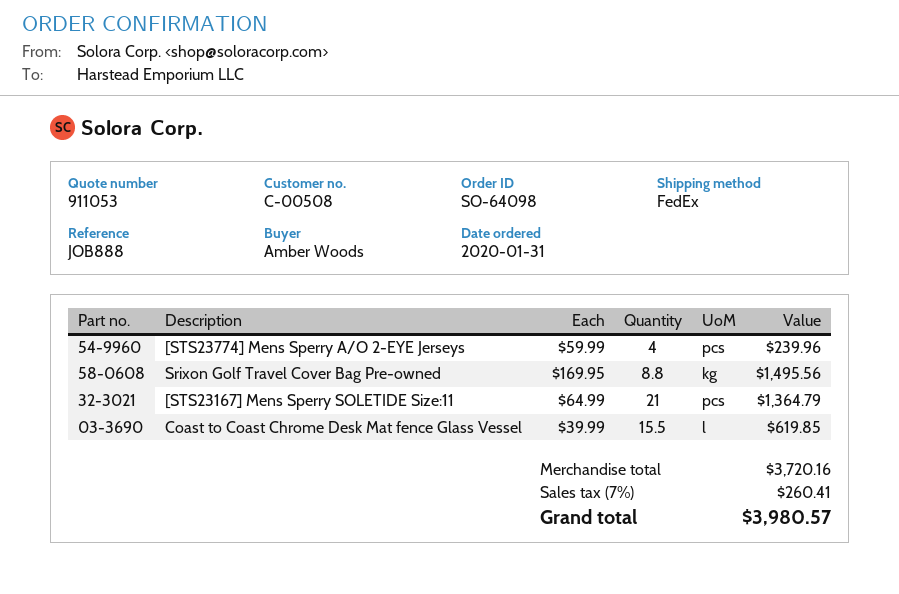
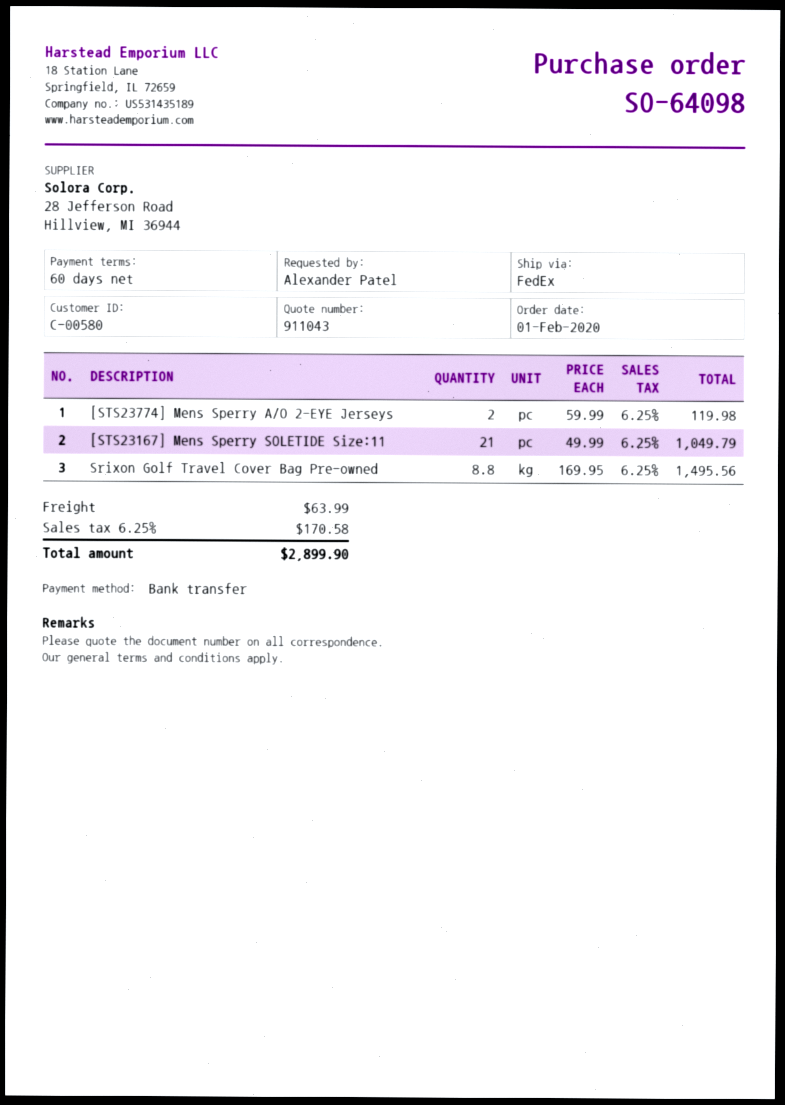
quote number: 911053 -> 911043
order date: 2020-01-31 -> 2020-02-01
customer number: C-00508 -> C-00580
ordered by: Amber Woods -> Alexander Patel
[STS23774] Mens Sperry A/O 2-EYE Jerseys: 4 x 59.99 = 239.96 -> 2 x 59.99 = 119.98
[STS23167] Mens Sperry SOLETIDE Size:11: 21 x 64.99 = 1364.79 -> 21 x 49.99 = 1049.79
Coast to Coast Chrome Desk Mat fence Glass Vessel: 15.5 x 39.99 = 619.85 -> none
shipping: none -> 63.99
tax: 7% = 260.41 -> 6.25% = 170.58
total: 3980.57 -> 2899.90

